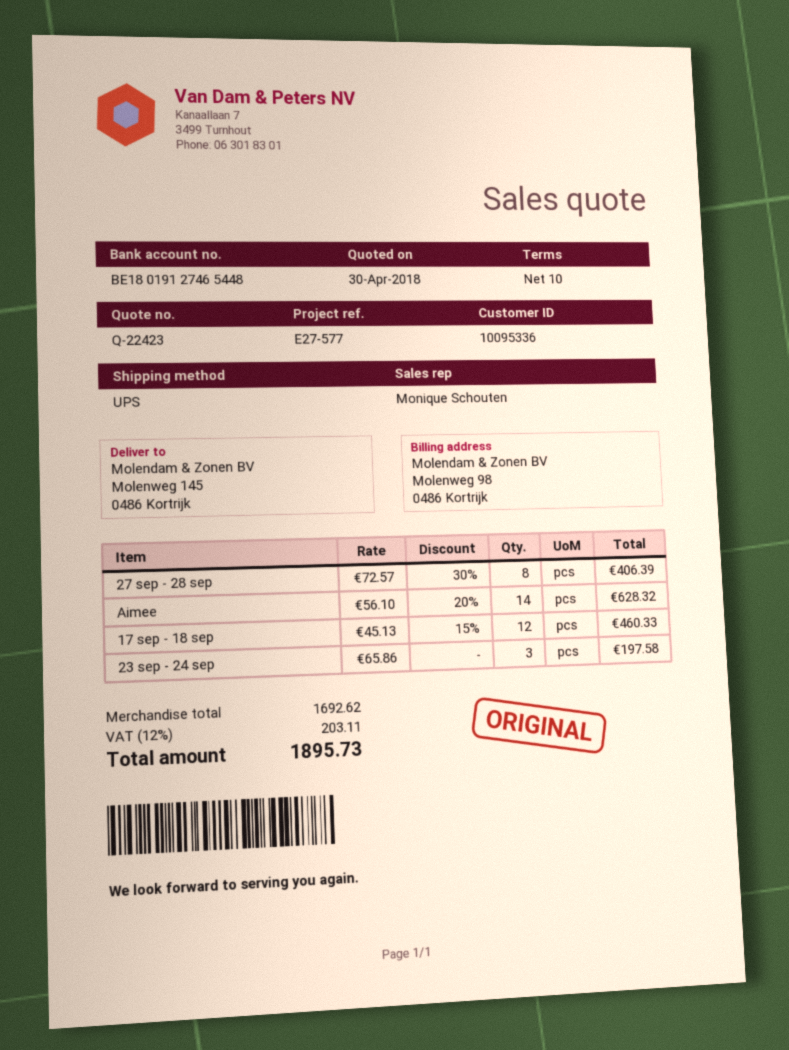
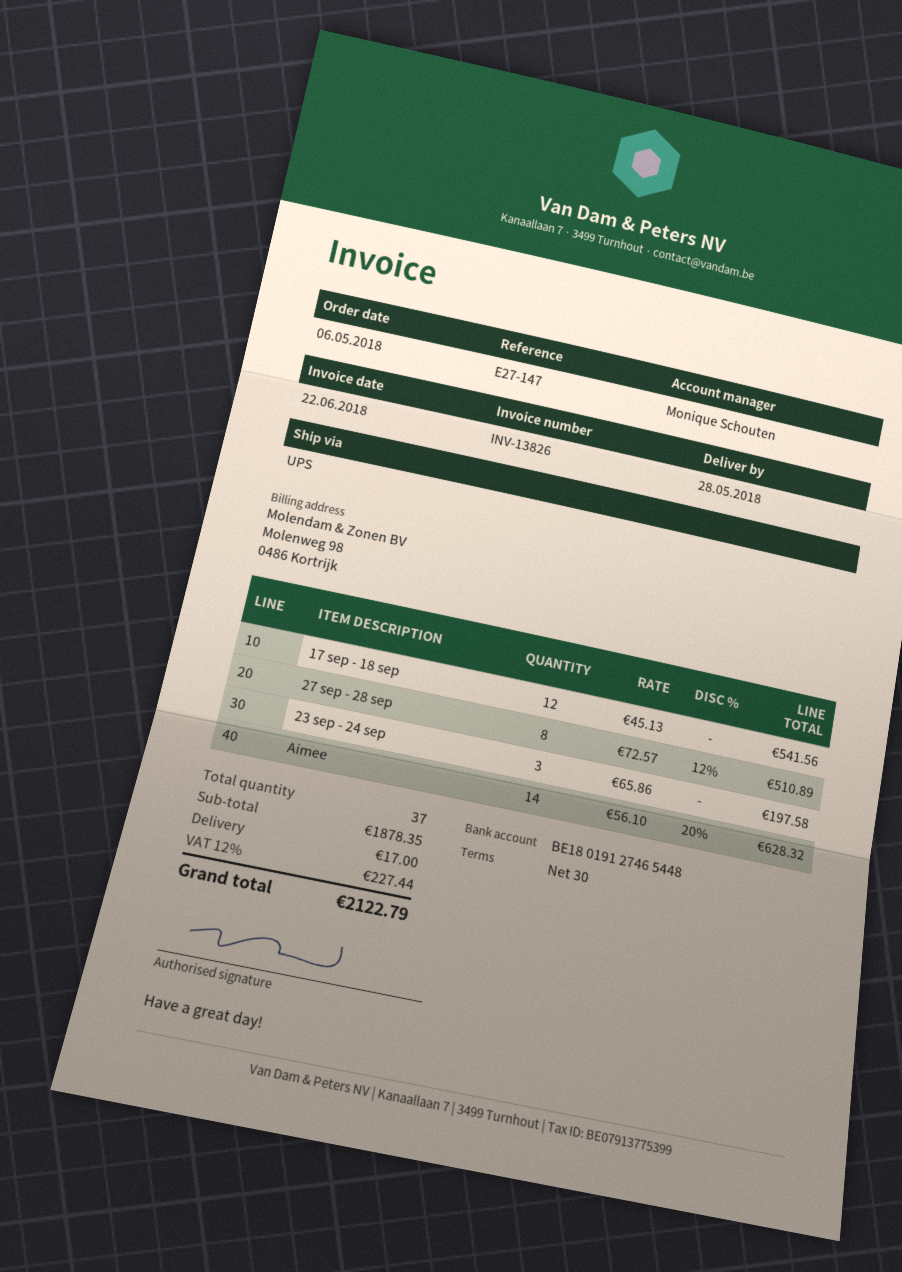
payment terms: 10 days -> 30 days
reference: E27-577 -> E27-147
27 sep - 28 sep: 8 x 72.57 - 30% = 406.39 -> 8 x 72.57 - 12% = 510.89
17 sep - 18 sep: 12 x 45.13 - 15% = 460.33 -> 12 x 45.13 = 541.56
subtotal: 1692.62 -> 1878.35
shipping: none -> 17.00
tax: 12% = 203.11 -> 12% = 227.44
total: 1895.73 -> 2122.79

